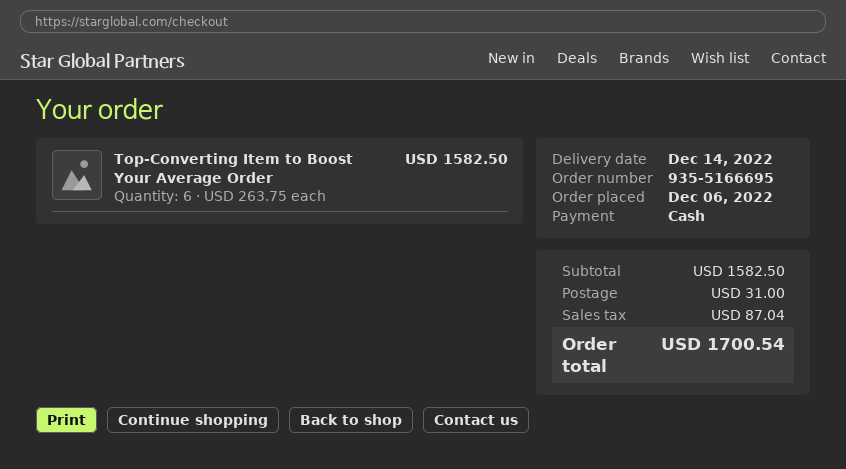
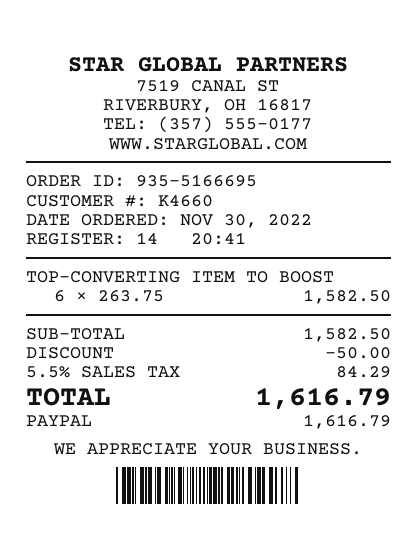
order date: 2022-12-06 -> 2022-11-30
payment method: cash -> PayPal
discount: none -> 50.00
shipping: 31.00 -> none
tax: 87.04 -> 84.29
total: 1700.54 -> 1616.79

